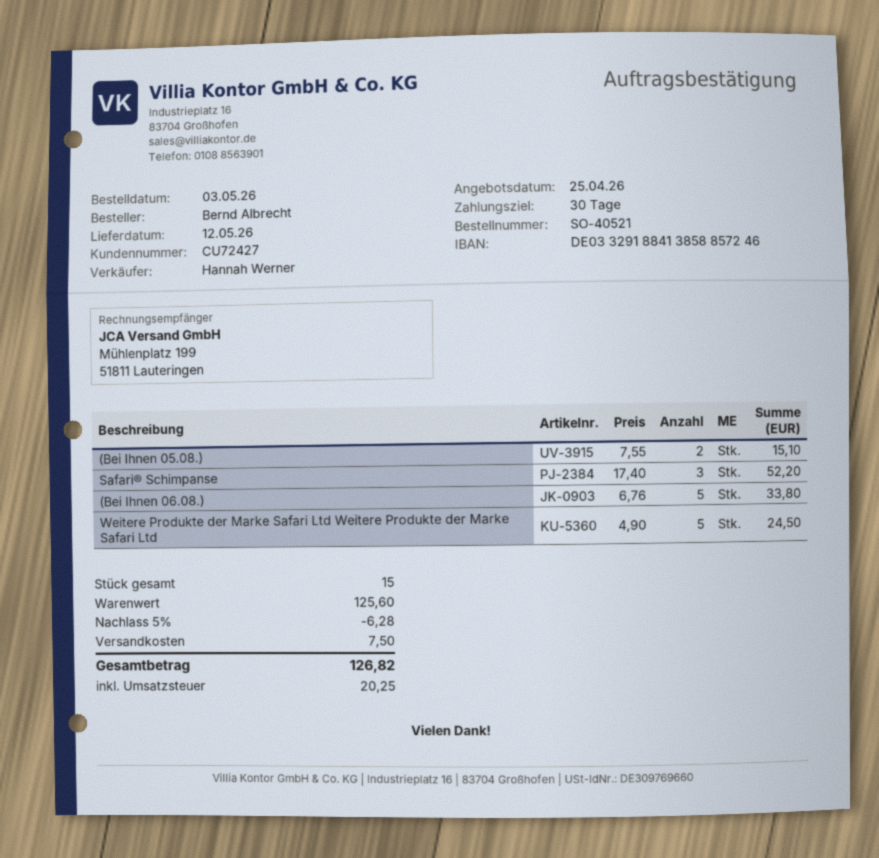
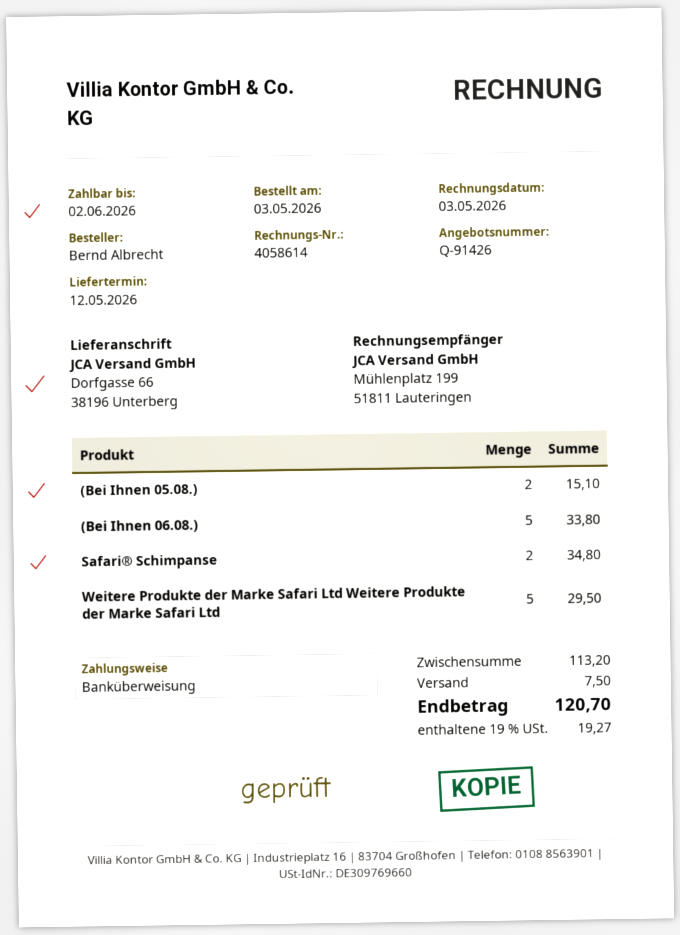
Safari® Schimpanse: 3 for 52.20 -> 2 for 34.80
Weitere Produkte der Marke Safari Ltd Weitere Produkte der Marke Safari Ltd: 5 for 24.50 -> 5 for 29.50
subtotal: 125.60 -> 113.20
discount: 5% = 6.28 -> none
tax: 20.25 -> 19.27
total: 126.82 -> 120.70

